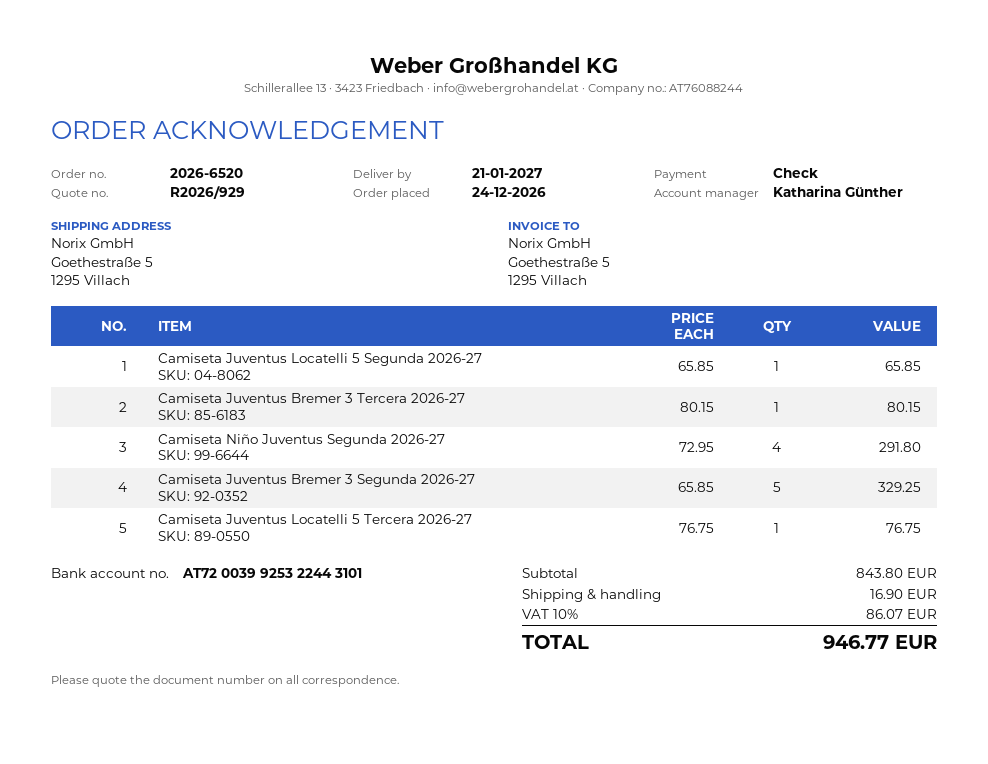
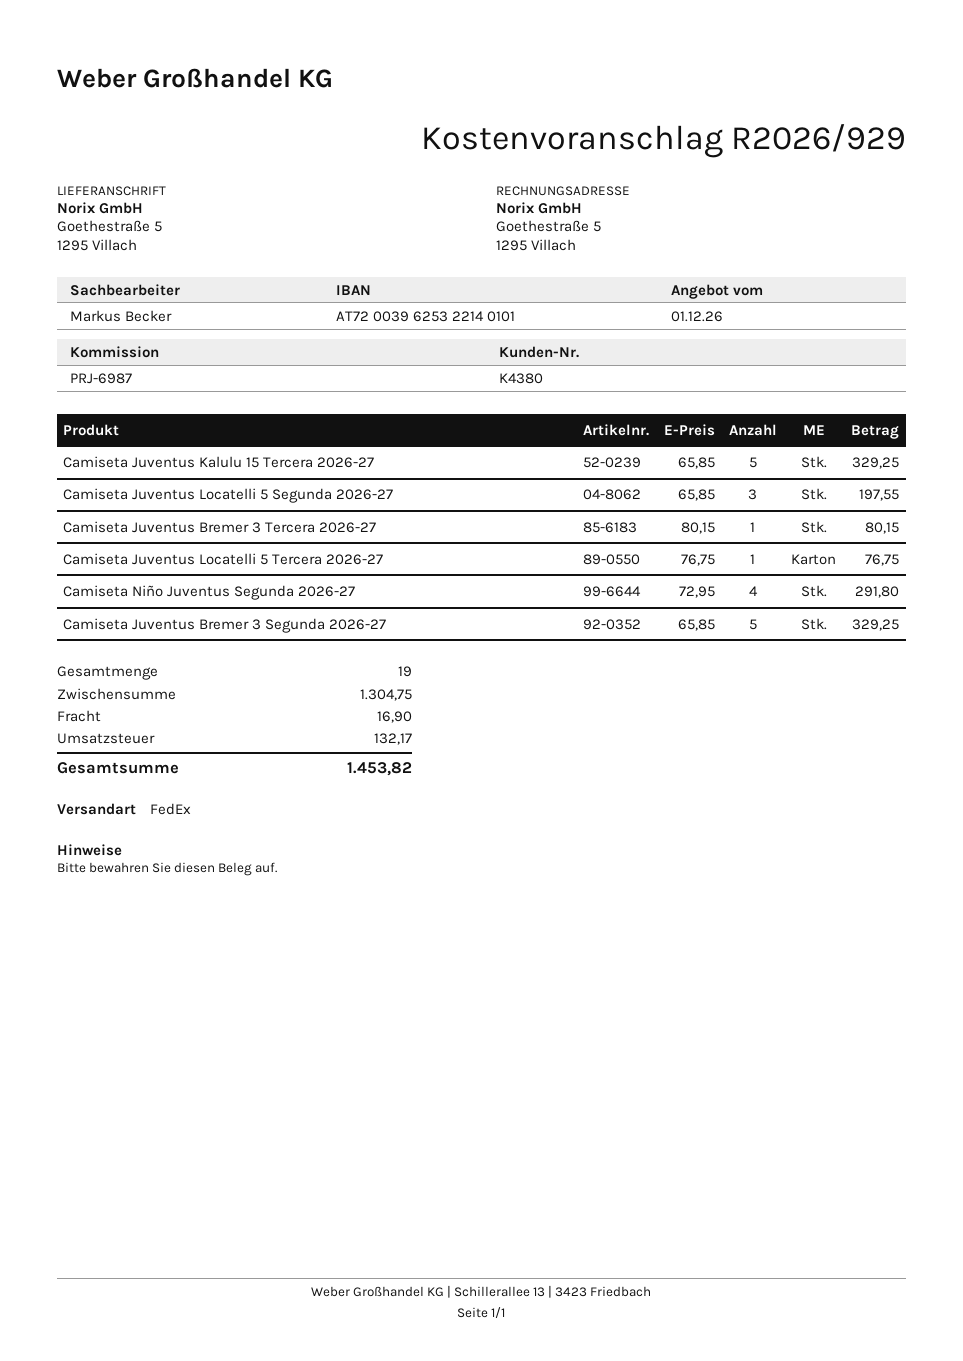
sales rep: Katharina Günther -> Markus Becker
bank account: AT720039925322443101 -> AT720039625322140101
Camiseta Juventus Locatelli 5 Segunda 2026-27: 1 x 65.85 = 65.85 -> 3 x 65.85 = 197.55
Camiseta Juventus Kalulu 15 Tercera 2026-27: none -> 5 x 65.85 = 329.25
subtotal: 843.80 -> 1304.75
tax: 86.07 -> 132.17
total: 946.77 -> 1453.82

